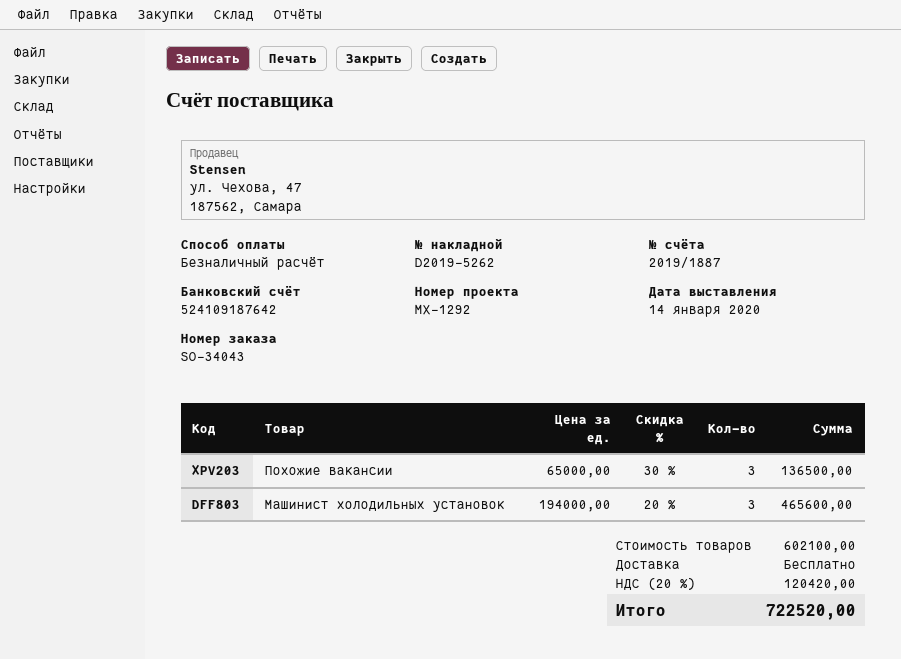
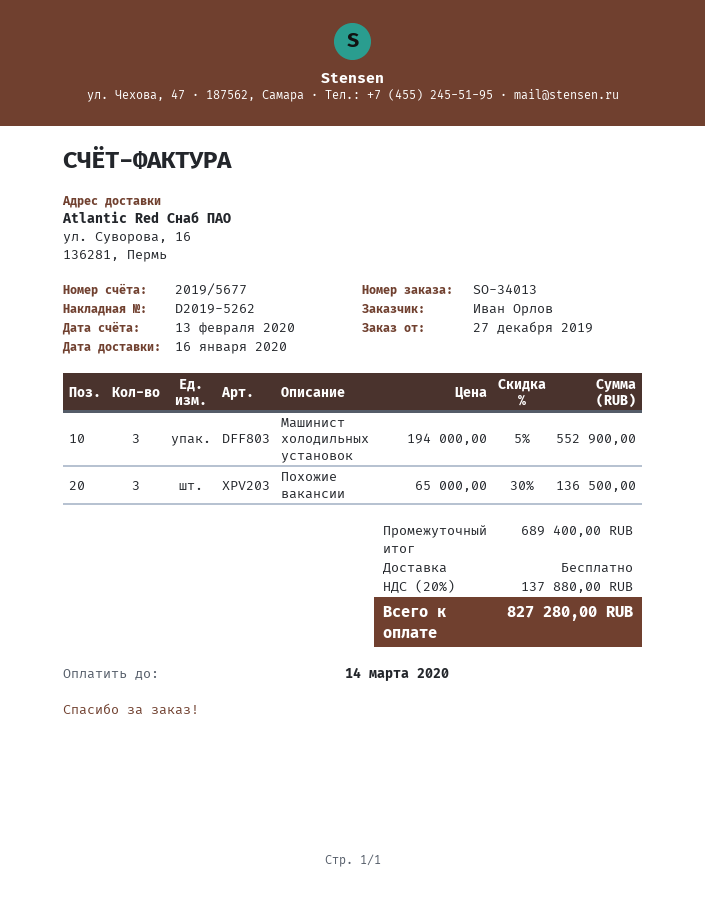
order number: SO-34043 -> SO-34013
invoice number: 2019/1887 -> 2019/5677
invoice date: 2020-01-14 -> 2020-02-13
Машинист холодильных установок: 3 x 194000.00 - 20% = 465600.00 -> 3 x 194000.00 - 5% = 552900.00
subtotal: 602100.00 -> 689400.00
tax: 20% = 120420.00 -> 20% = 137880.00
total: 722520.00 -> 827280.00

